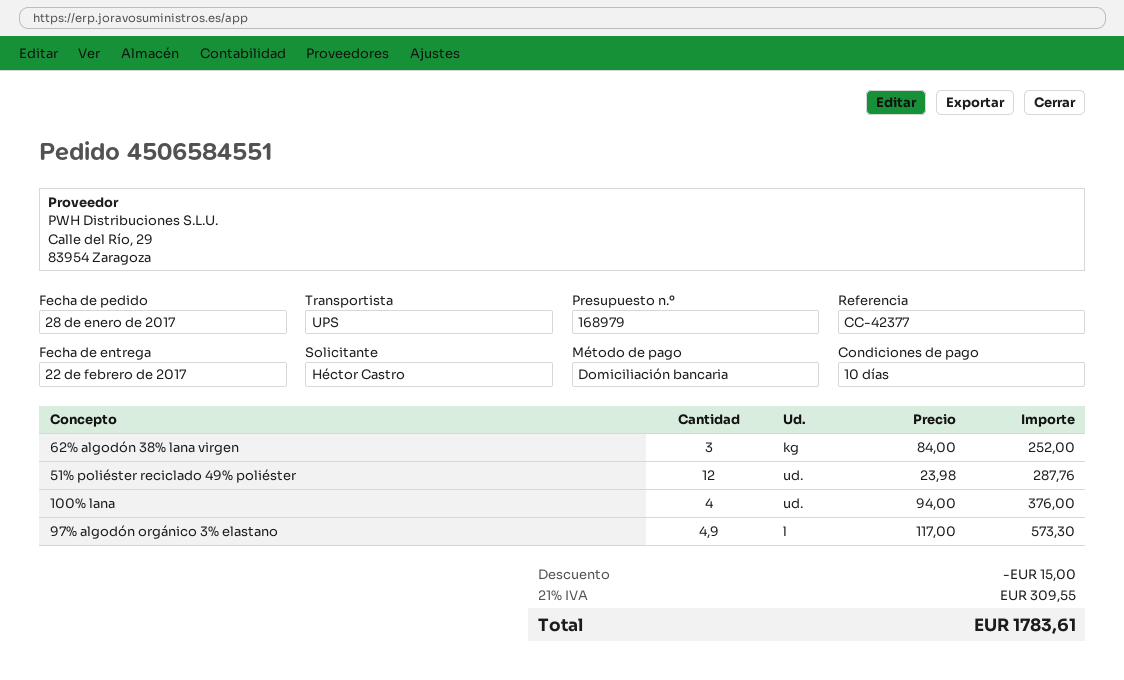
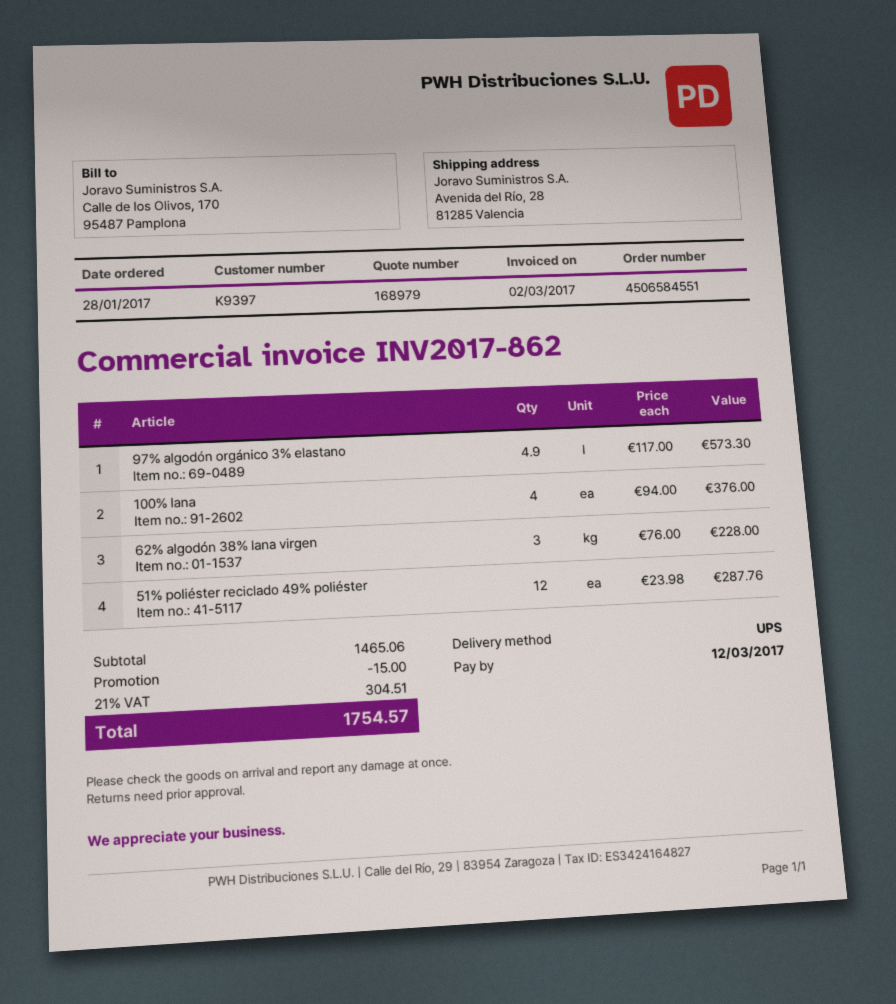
62% algodón 38% lana virgen: 3 x 84.00 = 252.00 -> 3 x 76.00 = 228.00
tax: 21% = 309.55 -> 21% = 304.51
total: 1783.61 -> 1754.57

